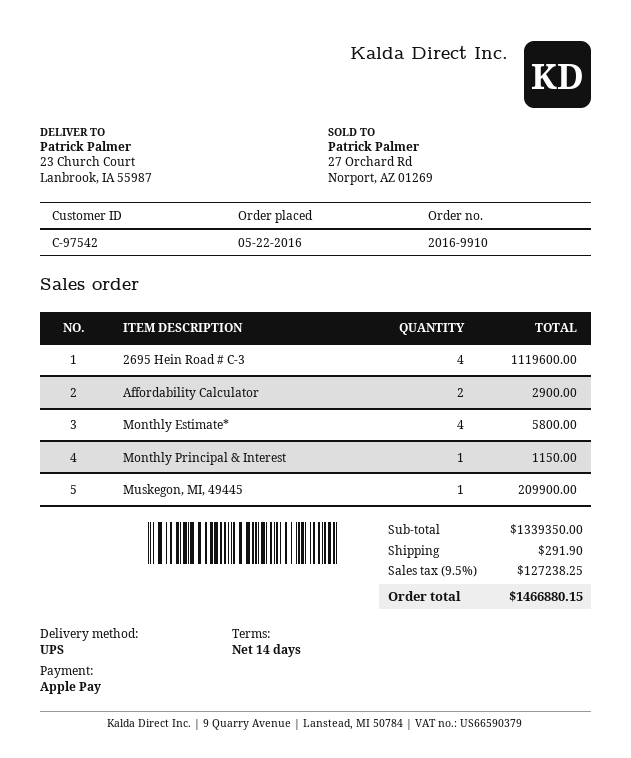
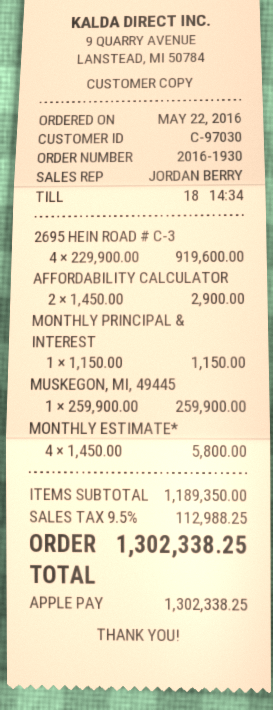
order number: 2016-9910 -> 2016-1930
customer number: C-97542 -> C-97030
2695 Hein Road # C-3: 4 for 1119600.00 -> 4 for 919600.00
Muskegon, MI, 49445: 1 for 209900.00 -> 1 for 259900.00
subtotal: 1339350.00 -> 1189350.00
shipping: 291.90 -> none
tax: 9.5% = 127238.25 -> 9.5% = 112988.25
total: 1466880.15 -> 1302338.25

